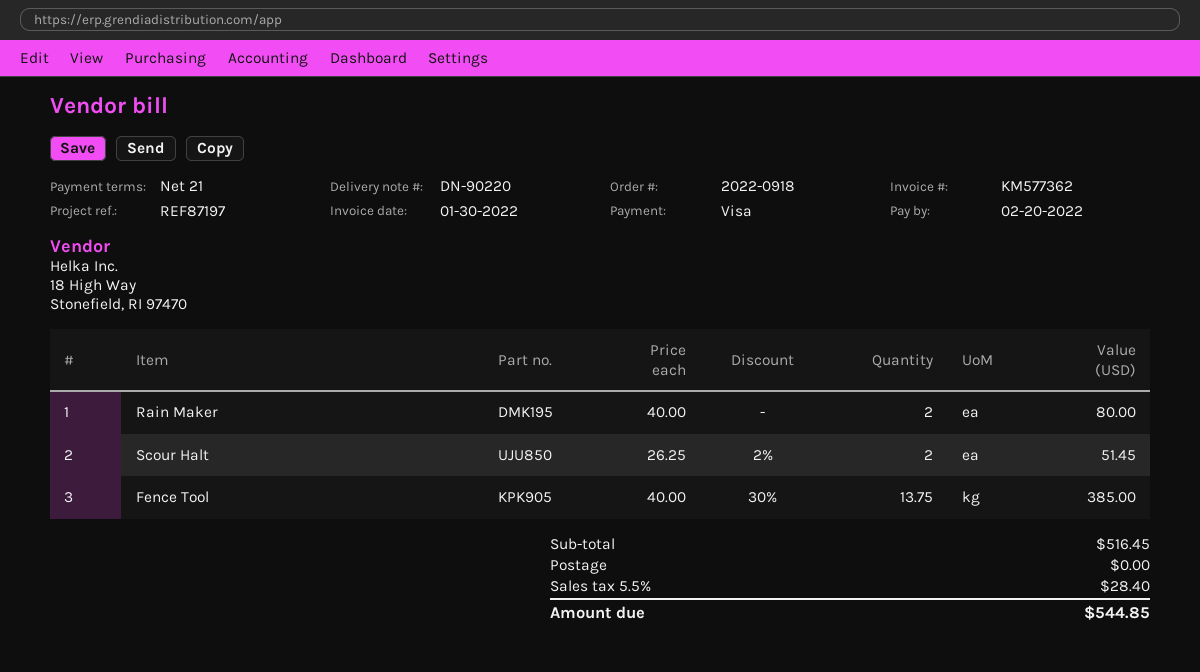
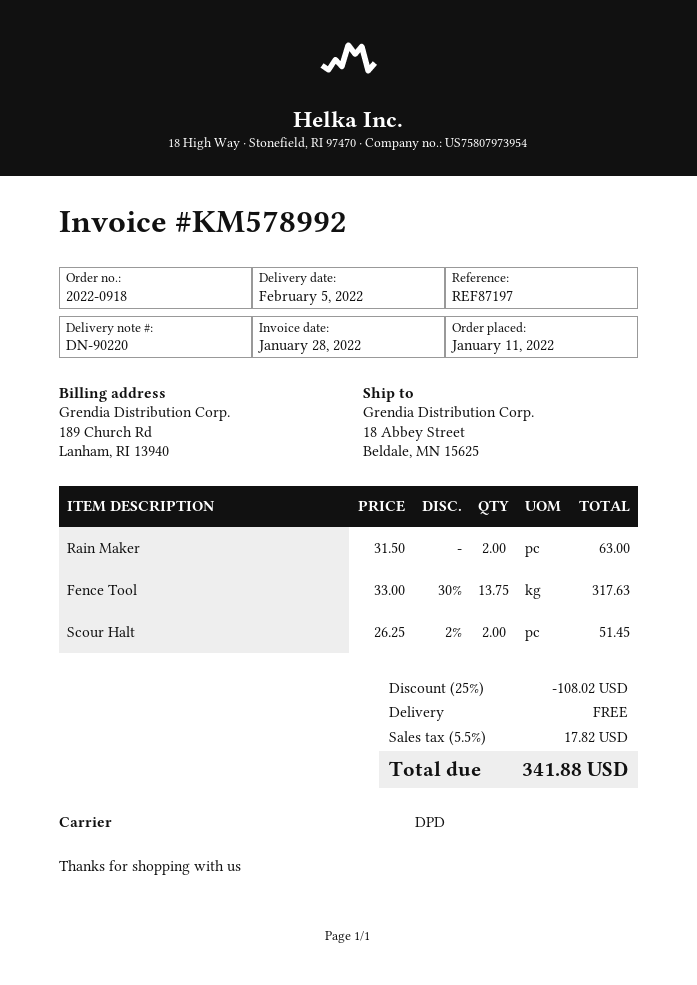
invoice number: KM577362 -> KM578992
invoice date: 2022-01-30 -> 2022-01-28
Rain Maker: 2 x 40.00 = 80.00 -> 2 x 31.50 = 63.00
Fence Tool: 13.75 x 40.00 - 30% = 385.00 -> 13.75 x 33.00 - 30% = 317.63
discount: none -> 25% = 108.02
tax: 5.5% = 28.40 -> 5.5% = 17.82
total: 544.85 -> 341.88

